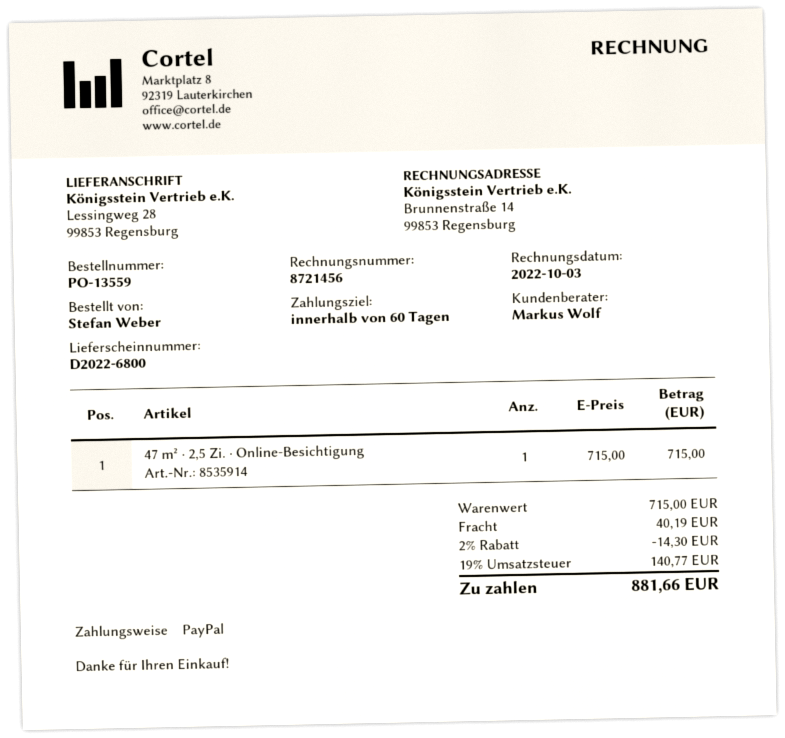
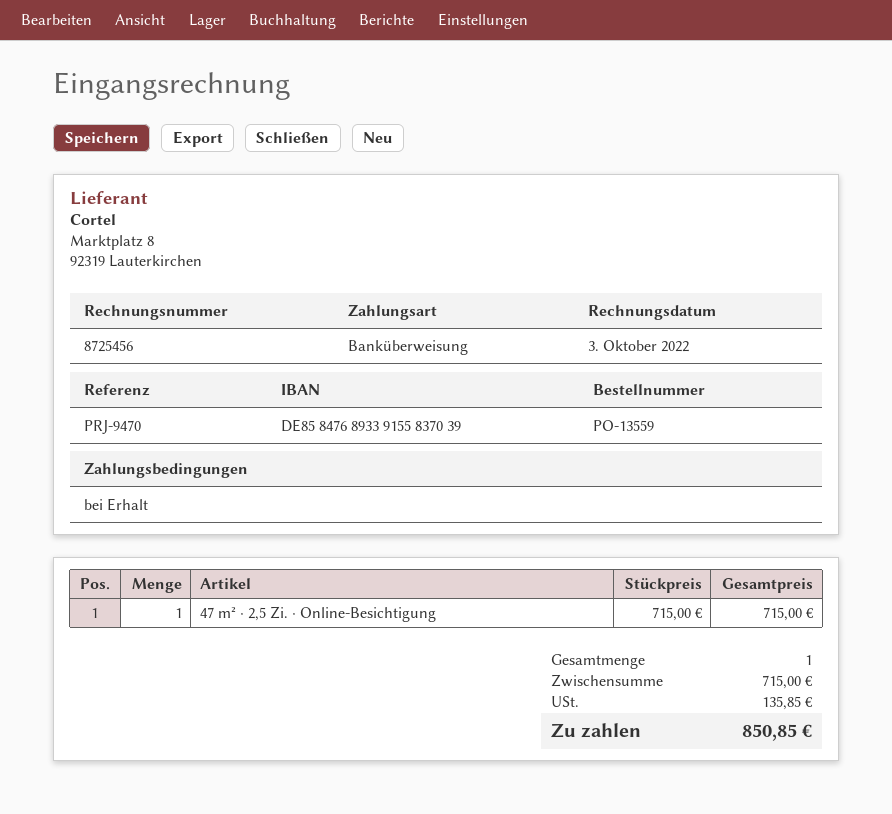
invoice number: 8721456 -> 8725456
payment terms: 60 days -> on receipt
payment method: PayPal -> bank transfer
discount: 2% = 14.30 -> none
shipping: 40.19 -> none
tax: 140.77 -> 135.85
total: 881.66 -> 850.85

